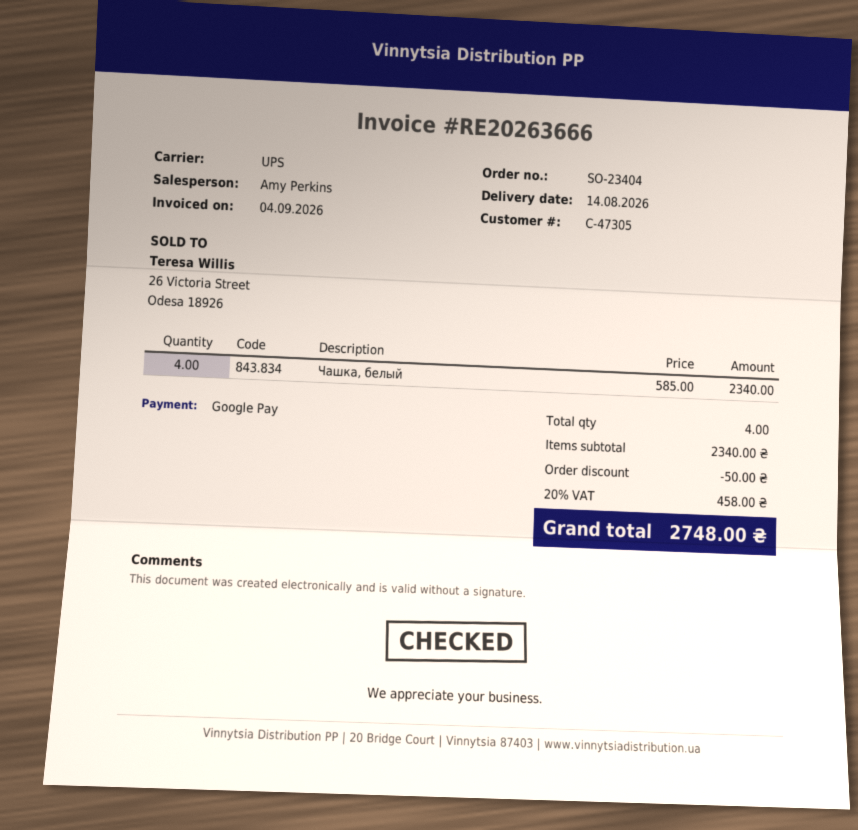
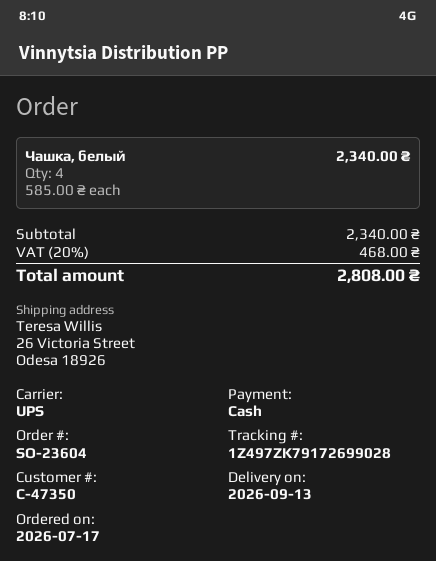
order number: SO-23404 -> SO-23604
delivery date: 2026-08-14 -> 2026-09-13
customer number: C-47305 -> C-47350
payment method: Google Pay -> cash
discount: 50.00 -> none
tax: 20% = 458.00 -> 20% = 468.00
total: 2748.00 -> 2808.00

